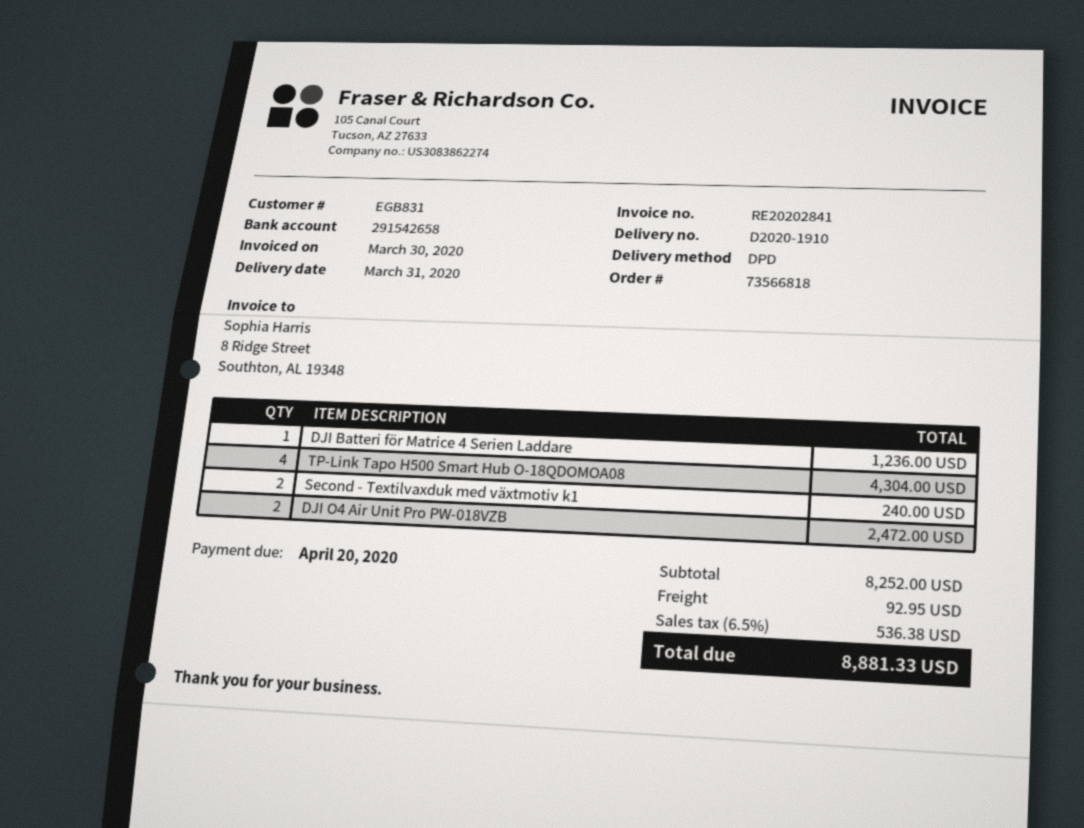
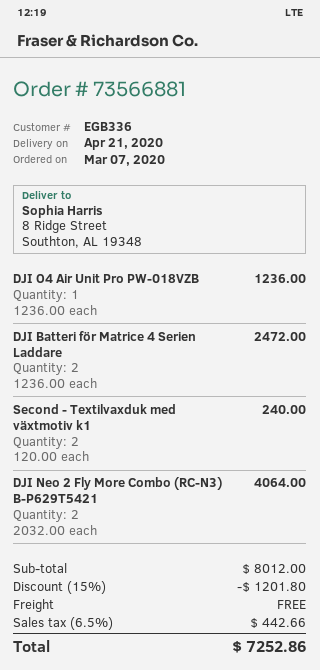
order number: 73566818 -> 73566881
delivery date: 2020-03-31 -> 2020-04-21
customer number: EGB831 -> EGB336
DJI Batteri för Matrice 4 Serien Laddare: 1 for 1236.00 -> 2 for 2472.00
TP-Link Tapo H500 Smart Hub O-18QDOMOA08: 4 for 4304.00 -> none
DJI O4 Air Unit Pro PW-018VZB: 2 for 2472.00 -> 1 for 1236.00
DJI Neo 2 Fly More Combo (RC-N3) B-P629T5421: none -> 2 for 4064.00
subtotal: 8252.00 -> 8012.00
discount: none -> 15% = 1201.80
shipping: 92.95 -> 0.00
tax: 6.5% = 536.38 -> 6.5% = 442.66
total: 8881.33 -> 7252.86

